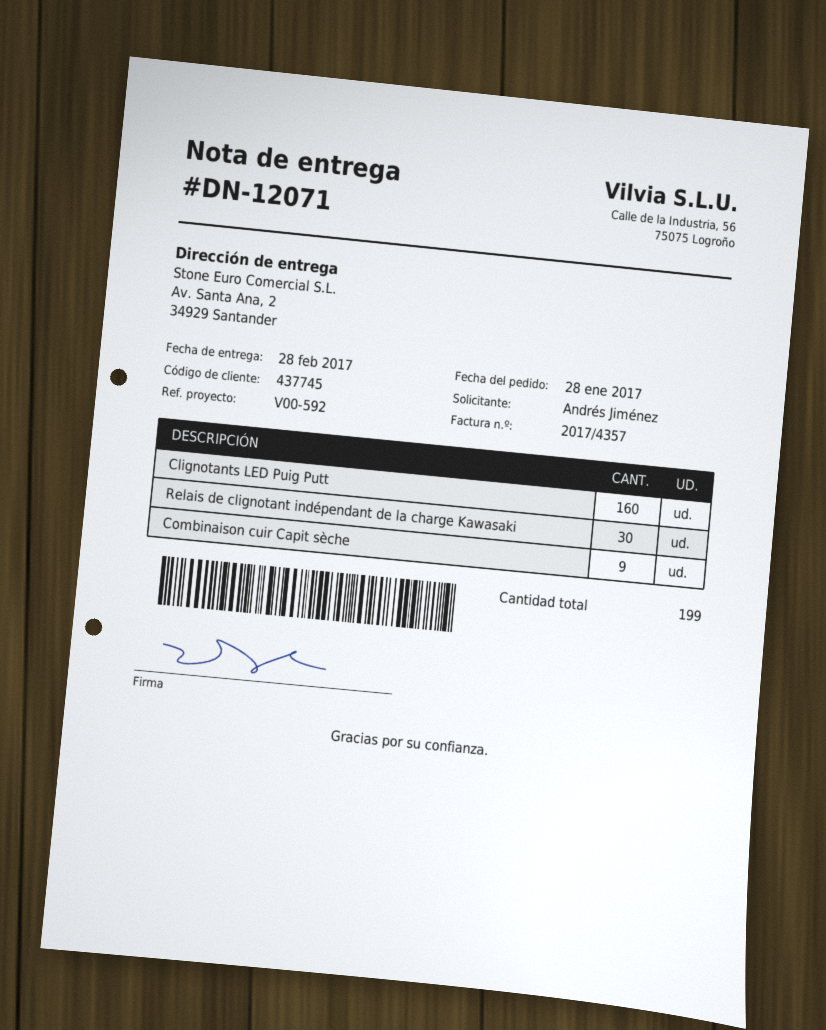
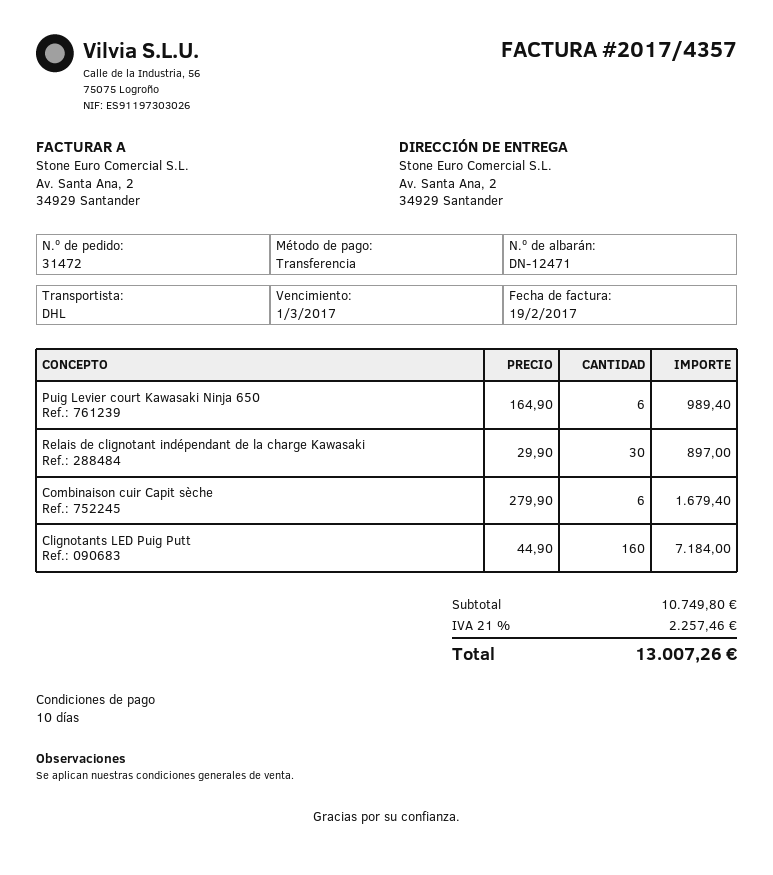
delivery note number: DN-12071 -> DN-12471
Combinaison cuir Capit sèche: 9 -> 6
Puig Levier court Kawasaki Ninja 650: none -> 6

